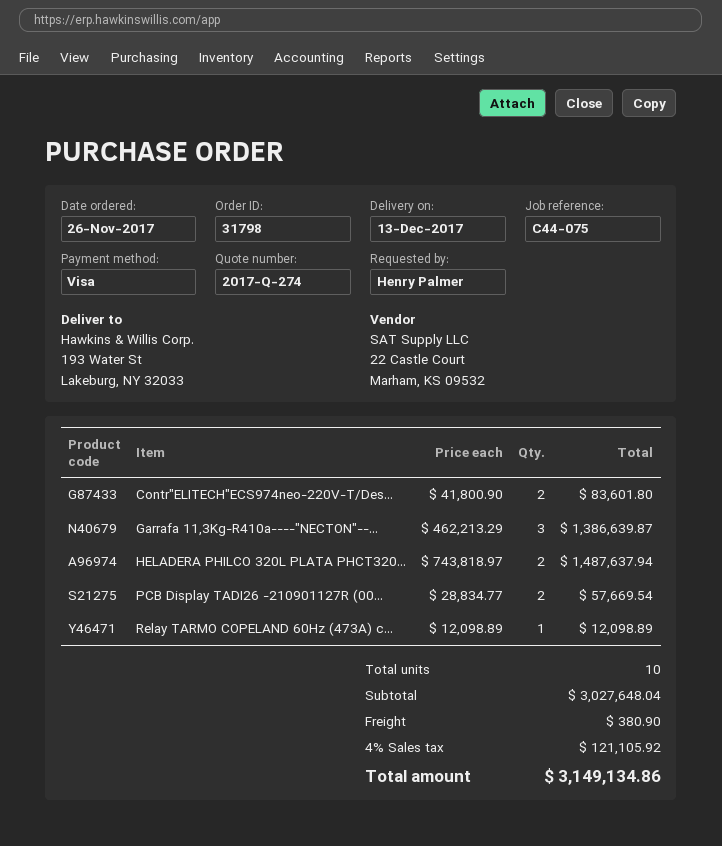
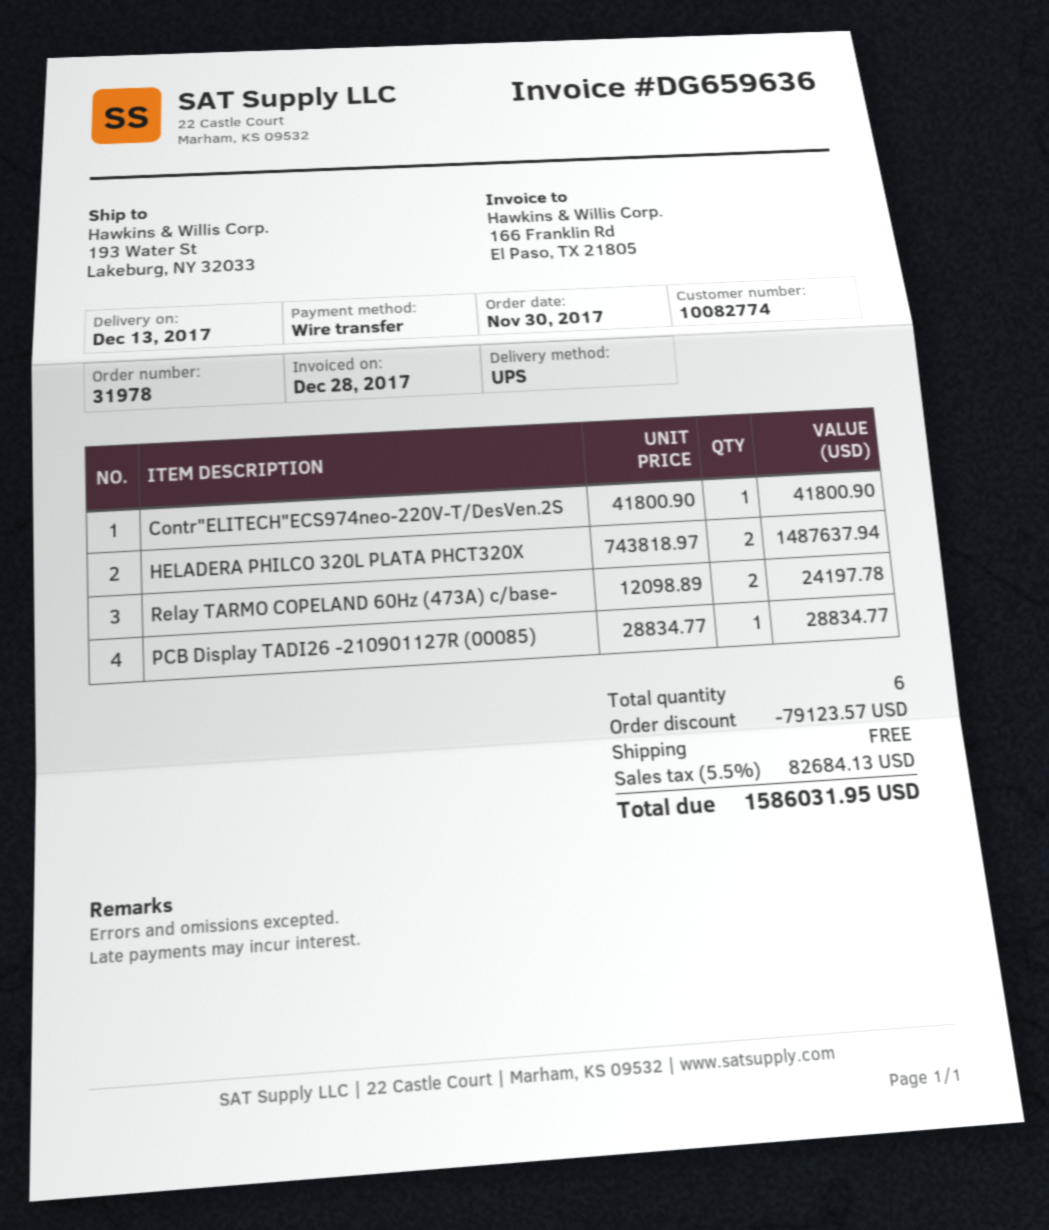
order number: 31798 -> 31978
order date: 2017-11-26 -> 2017-11-30
payment method: Visa -> bank transfer
Contr"ELITECH"ECS974neo-220V-T/Des...: 2 x 41800.90 = 83601.80 -> 1 x 41800.90 = 41800.90
Garrafa 11,3Kg-R410a----"NECTON"--...: 3 x 462213.29 = 1386639.87 -> none
PCB Display TADI26 -210901127R (00...: 2 x 28834.77 = 57669.54 -> 1 x 28834.77 = 28834.77
Relay TARMO COPELAND 60Hz (473A) c...: 1 x 12098.89 = 12098.89 -> 2 x 12098.89 = 24197.78
total quantity: 10 -> 6
discount: none -> 79123.57
shipping: 380.90 -> 0.00
tax: 4% = 121105.92 -> 5.5% = 82684.13
total: 3149134.86 -> 1586031.95

